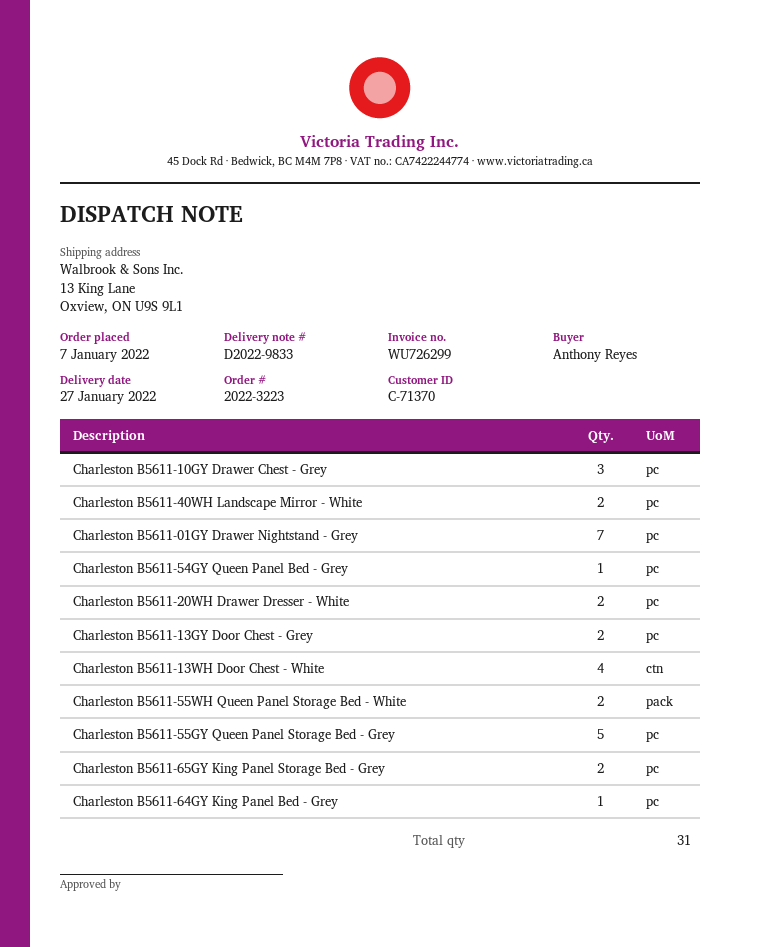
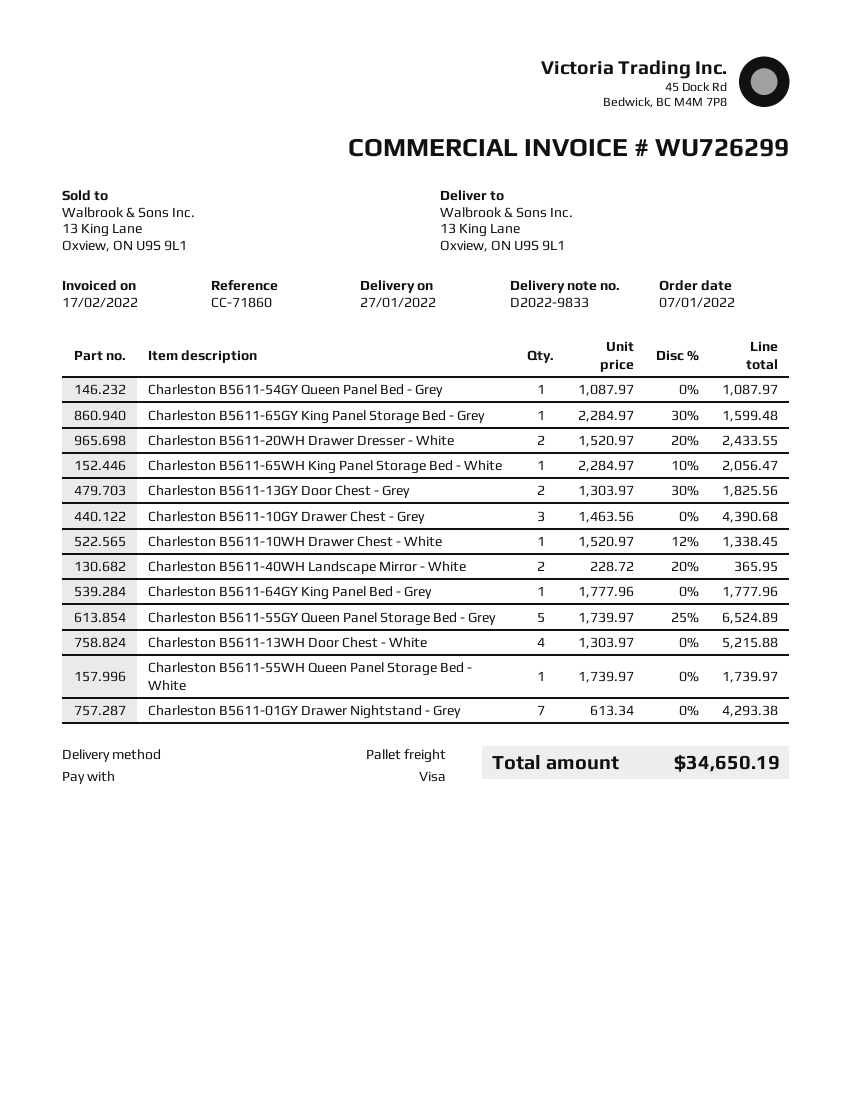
Charleston B5611-55WH Queen Panel Storage Bed - White: 2 -> 1
Charleston B5611-65GY King Panel Storage Bed - Grey: 2 -> 1
Charleston B5611-65WH King Panel Storage Bed - White: none -> 1
Charleston B5611-10WH Drawer Chest - White: none -> 1

